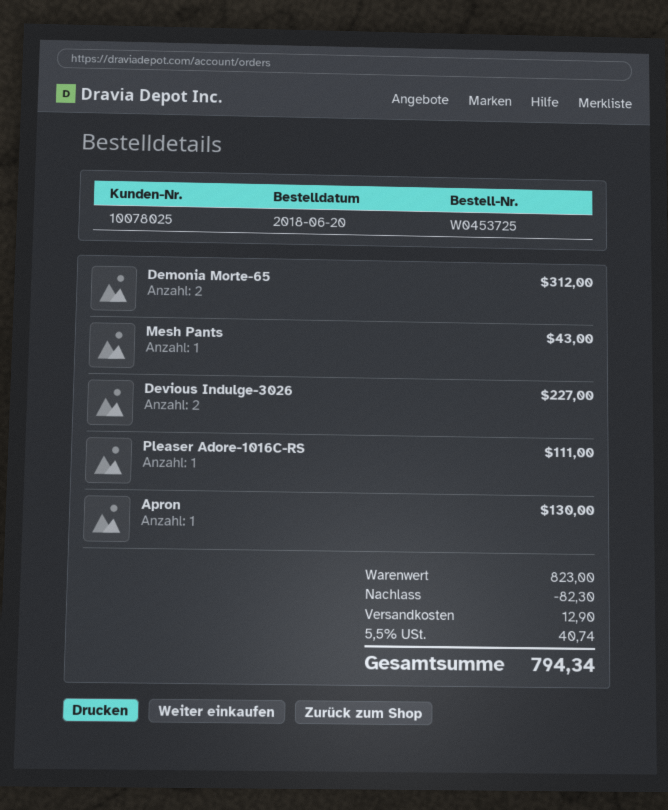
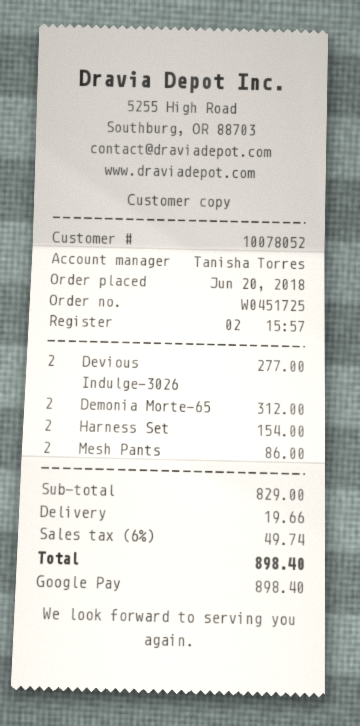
order number: W0453725 -> W0451725
customer number: 10078025 -> 10078052
Mesh Pants: 1 for 43.00 -> 2 for 86.00
Devious Indulge-3026: 2 for 227.00 -> 2 for 277.00
Pleaser Adore-1016C-RS: 1 for 111.00 -> none
Apron: 1 for 130.00 -> none
Harness Set: none -> 2 for 154.00
subtotal: 823.00 -> 829.00
discount: 82.30 -> none
shipping: 12.90 -> 19.66
tax: 5.5% = 40.74 -> 6% = 49.74
total: 794.34 -> 898.40

